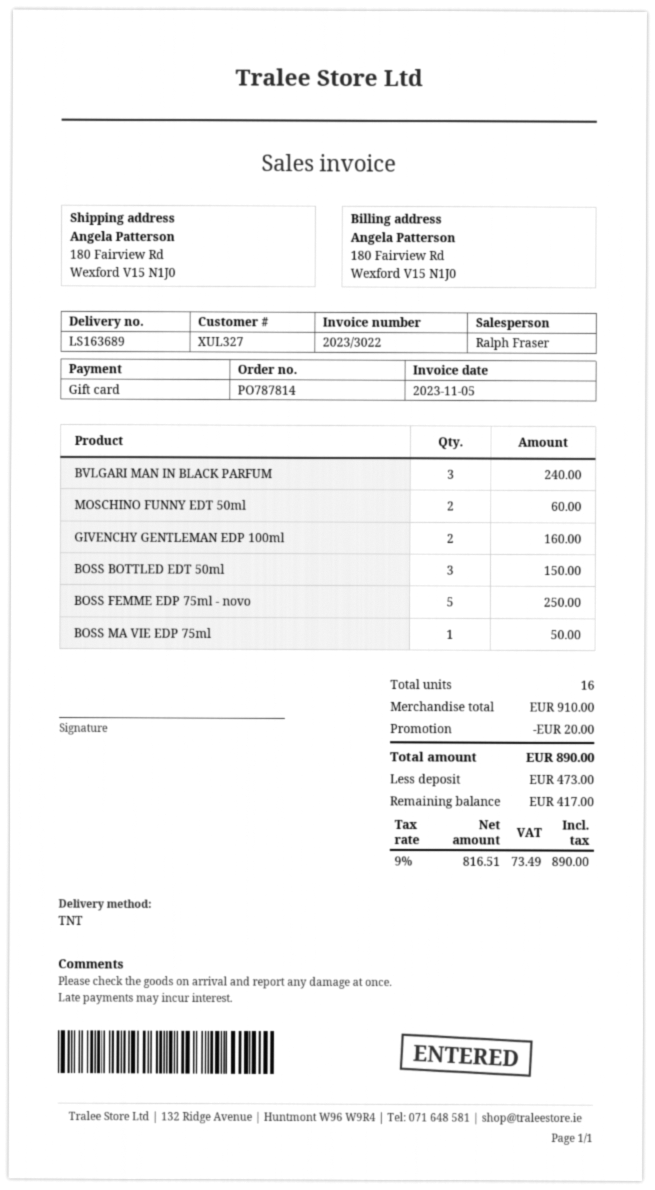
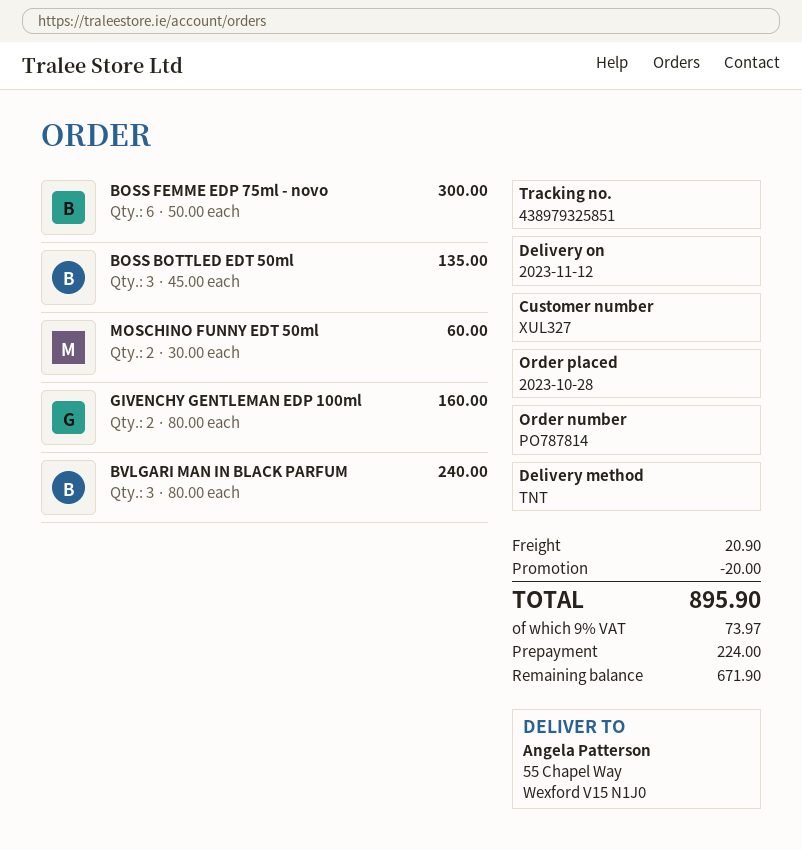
ship to: 180 Fairview Rd, Wexford V15 N1J0 -> 55 Chapel Way, Wexford V15 N1J0
BOSS BOTTLED EDT 50ml: 3 for 150.00 -> 3 for 135.00
BOSS FEMME EDP 75ml - novo: 5 for 250.00 -> 6 for 300.00
BOSS MA VIE EDP 75ml: 1 for 50.00 -> none
shipping: none -> 20.90
tax: 9% = 73.49 -> 9% = 73.97
total: 890.00 -> 895.90
deposit: 473.00 -> 224.00
balance: 417.00 -> 671.90

